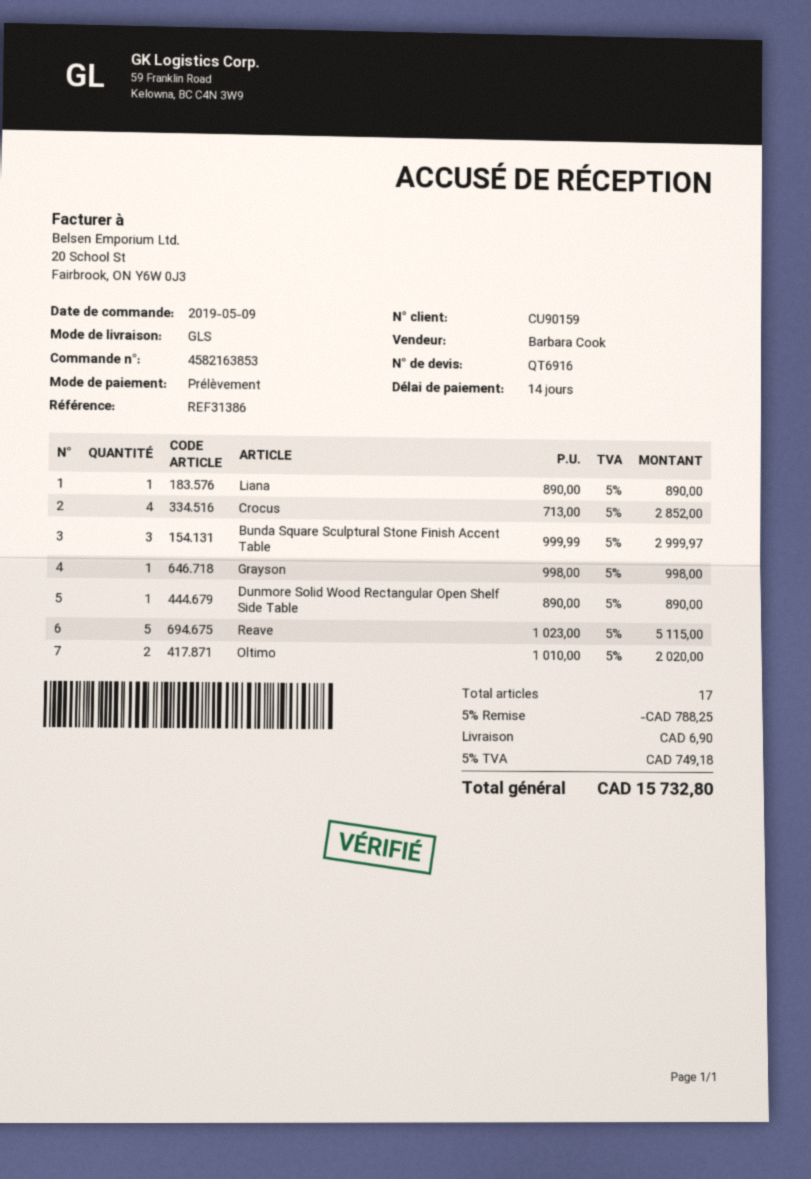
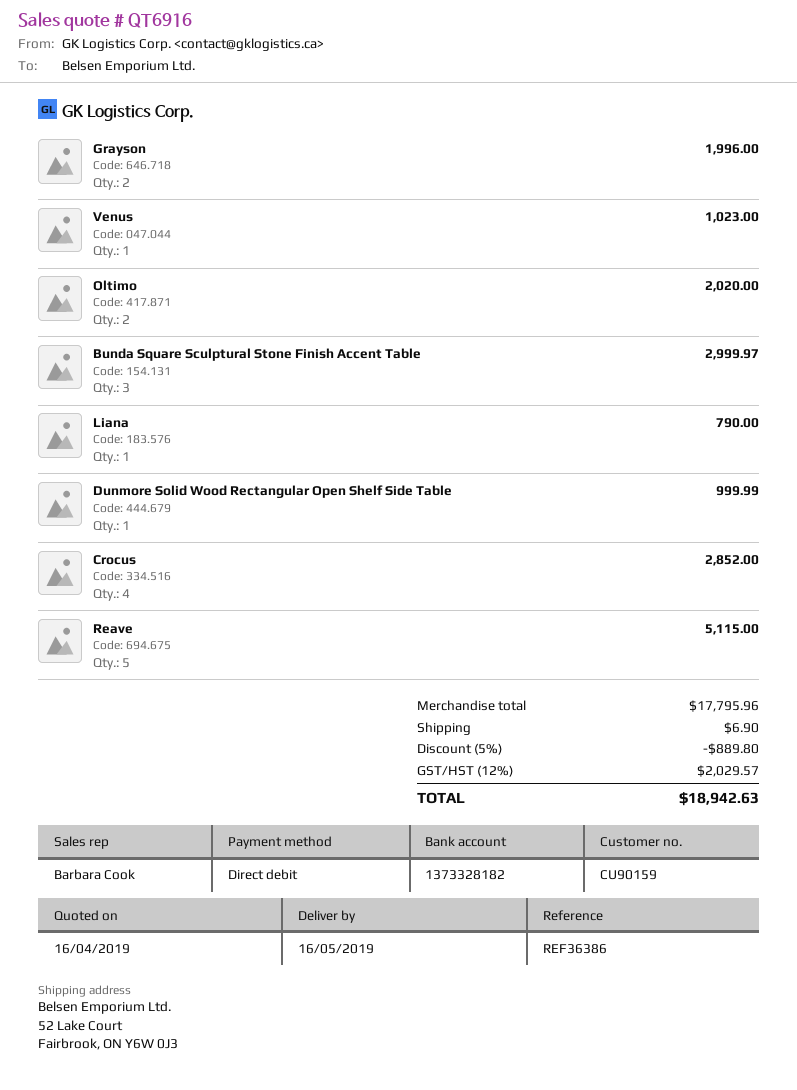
reference: REF31386 -> REF36386
Liana: 1 for 890.00 -> 1 for 790.00
Grayson: 1 for 998.00 -> 2 for 1996.00
Dunmore Solid Wood Rectangular Open Shelf Side Table: 1 for 890.00 -> 1 for 999.99
Venus: none -> 1 for 1023.00
discount: 5% = 788.25 -> 5% = 889.80
tax: 5% = 749.18 -> 12% = 2029.57
total: 15732.80 -> 18942.63

